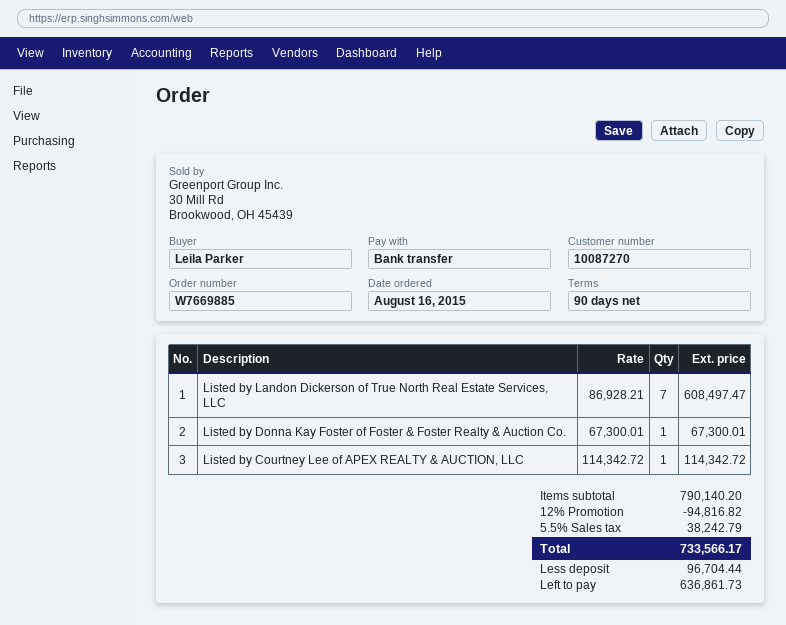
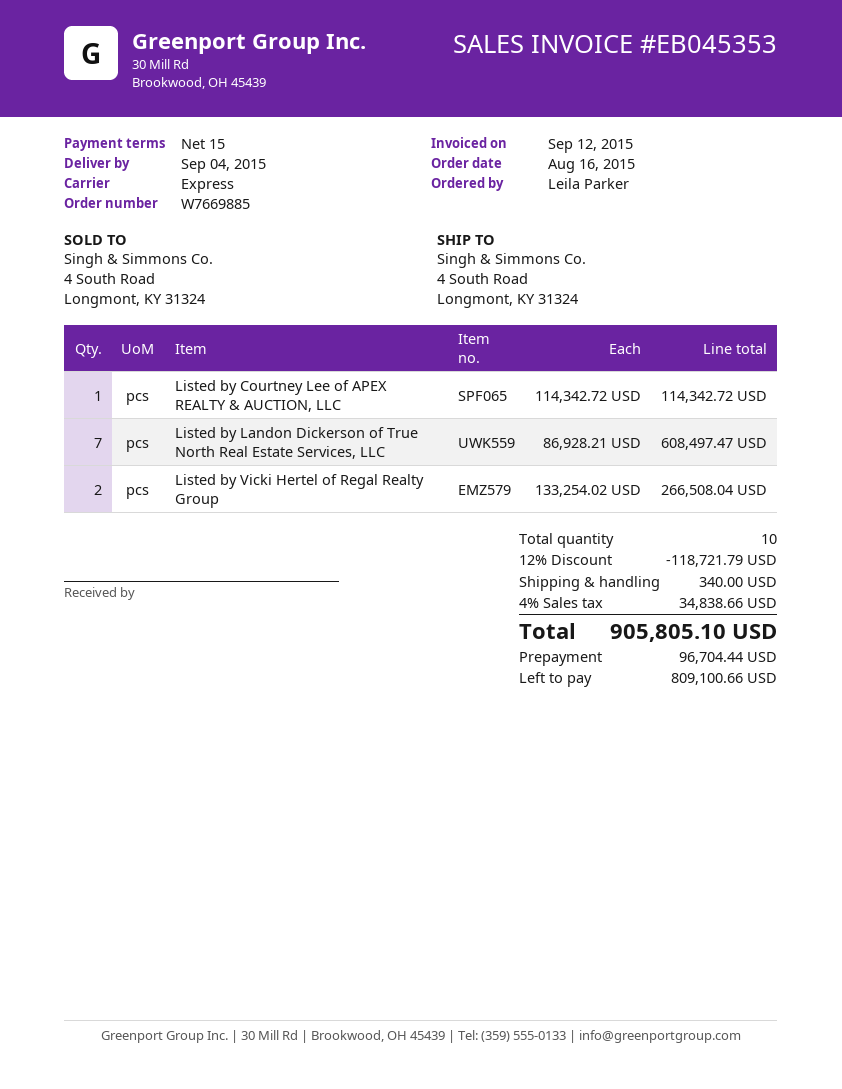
payment terms: 90 days -> 15 days
Listed by Donna Kay Foster of Foster & Foster Realty & Auction Co.: 1 x 67300.01 = 67300.01 -> none
Listed by Vicki Hertel of Regal Realty Group: none -> 2 x 133254.02 = 266508.04
discount: 12% = 94816.82 -> 12% = 118721.79
shipping: none -> 340.00
tax: 5.5% = 38242.79 -> 4% = 34838.66
total: 733566.17 -> 905805.10
balance: 636861.73 -> 809100.66

